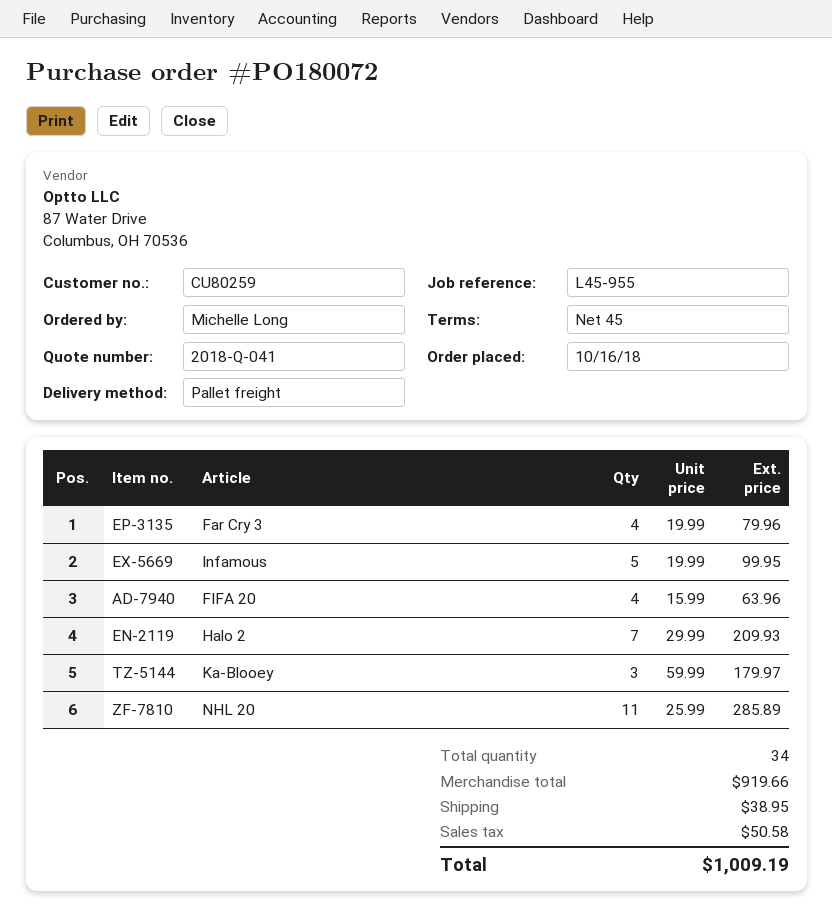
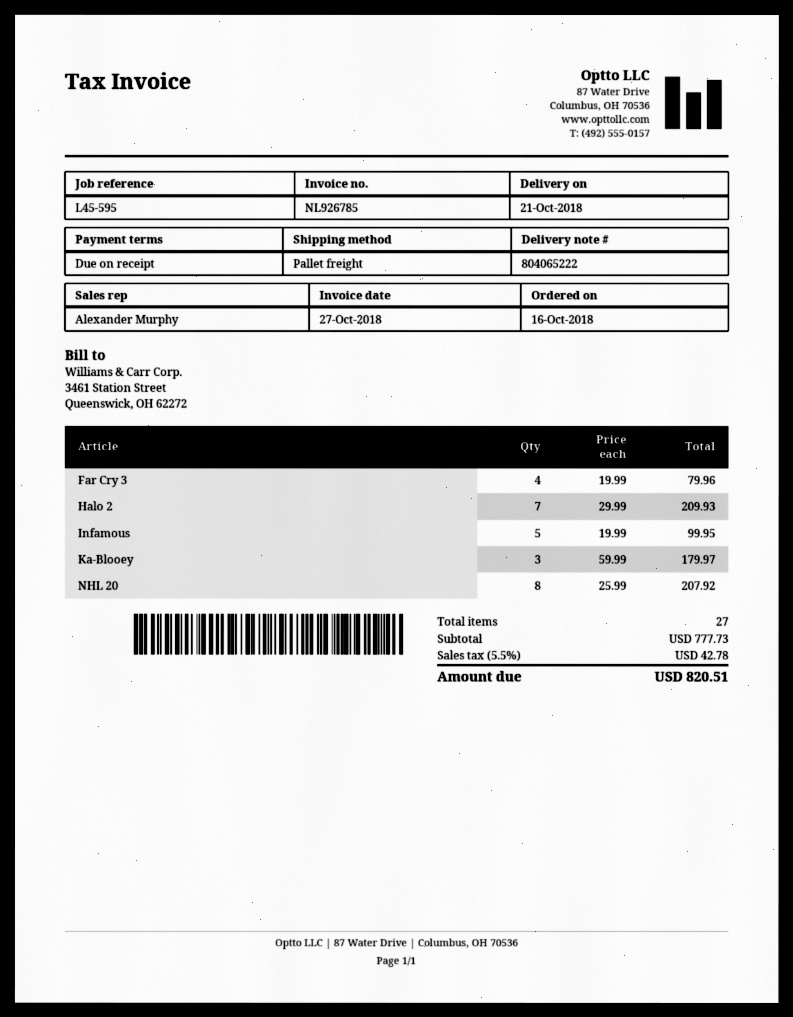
payment terms: 45 days -> on receipt
reference: L45-955 -> L45-595
FIFA 20: 4 x 15.99 = 63.96 -> none
NHL 20: 11 x 25.99 = 285.89 -> 8 x 25.99 = 207.92
total quantity: 34 -> 27
subtotal: 919.66 -> 777.73
shipping: 38.95 -> none
tax: 50.58 -> 42.78
total: 1009.19 -> 820.51

